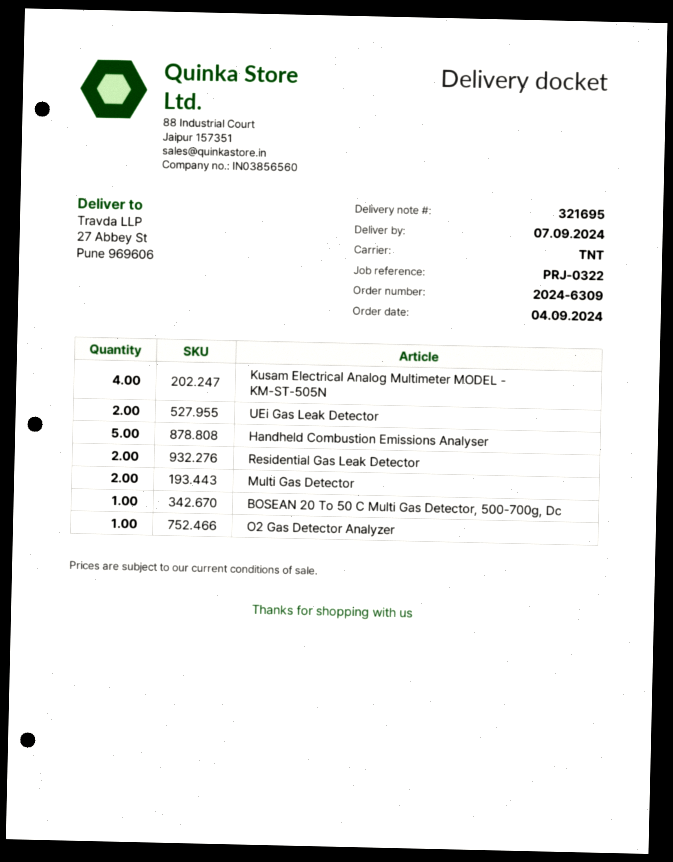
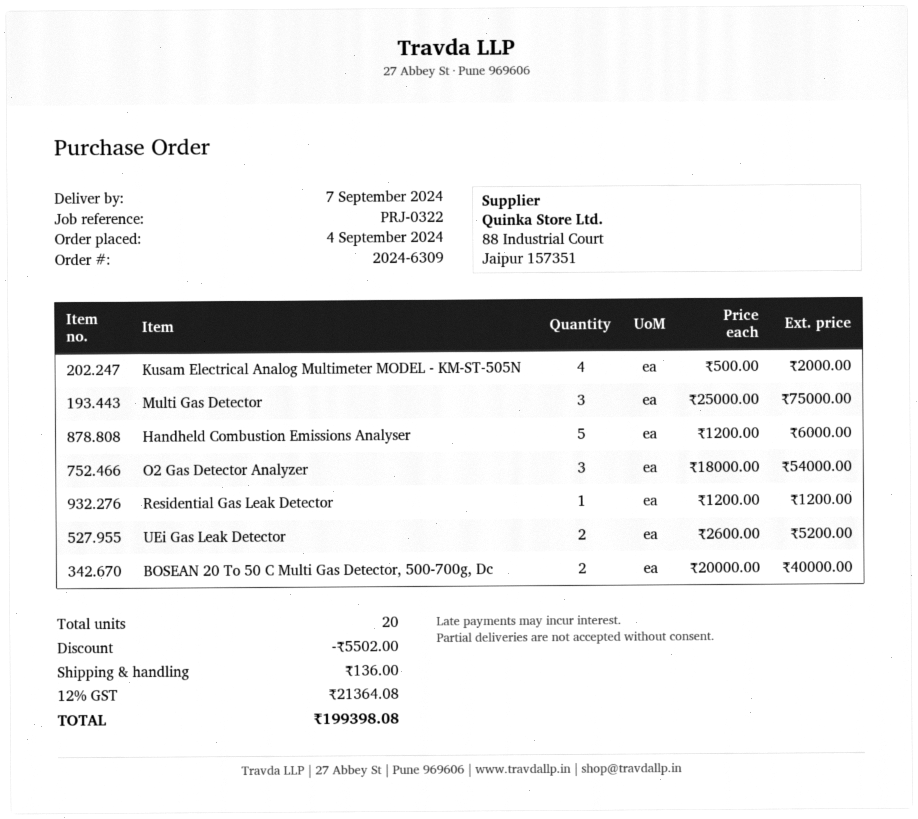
Residential Gas Leak Detector: 2 -> 1
Multi Gas Detector: 2 -> 3
BOSEAN 20 To 50 C Multi Gas Detector, 500-700g, Dc: 1 -> 2
O2 Gas Detector Analyzer: 1 -> 3

